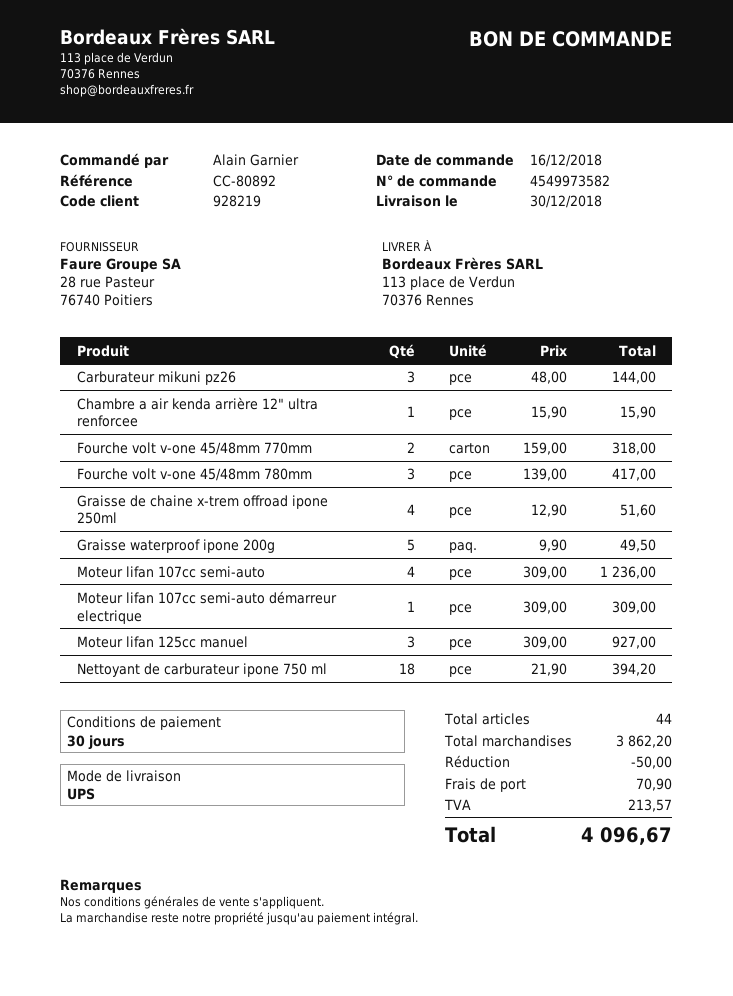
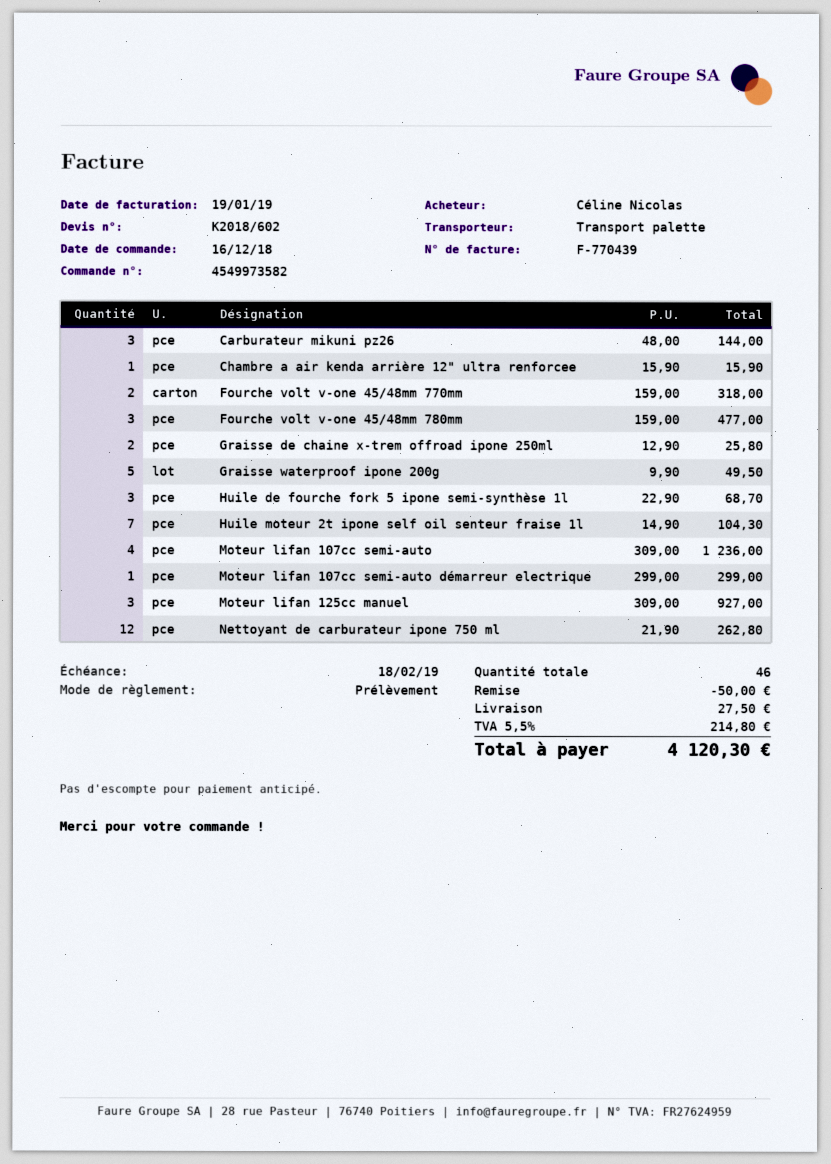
ordered by: Alain Garnier -> Céline Nicolas
shipping method: UPS -> pallet freight
Fourche volt v-one 45/48mm 780mm: 3 x 139.00 = 417.00 -> 3 x 159.00 = 477.00
Graisse de chaine x-trem offroad ipone 250ml: 4 x 12.90 = 51.60 -> 2 x 12.90 = 25.80
Moteur lifan 107cc semi-auto démarreur electrique: 1 x 309.00 = 309.00 -> 1 x 299.00 = 299.00
Nettoyant de carburateur ipone 750 ml: 18 x 21.90 = 394.20 -> 12 x 21.90 = 262.80
Huile de fourche fork 5 ipone semi-synthèse 1l: none -> 3 x 22.90 = 68.70
Huile moteur 2t ipone self oil senteur fraise 1l: none -> 7 x 14.90 = 104.30
total quantity: 44 -> 46
shipping: 70.90 -> 27.50
tax: 213.57 -> 214.80
total: 4096.67 -> 4120.30

